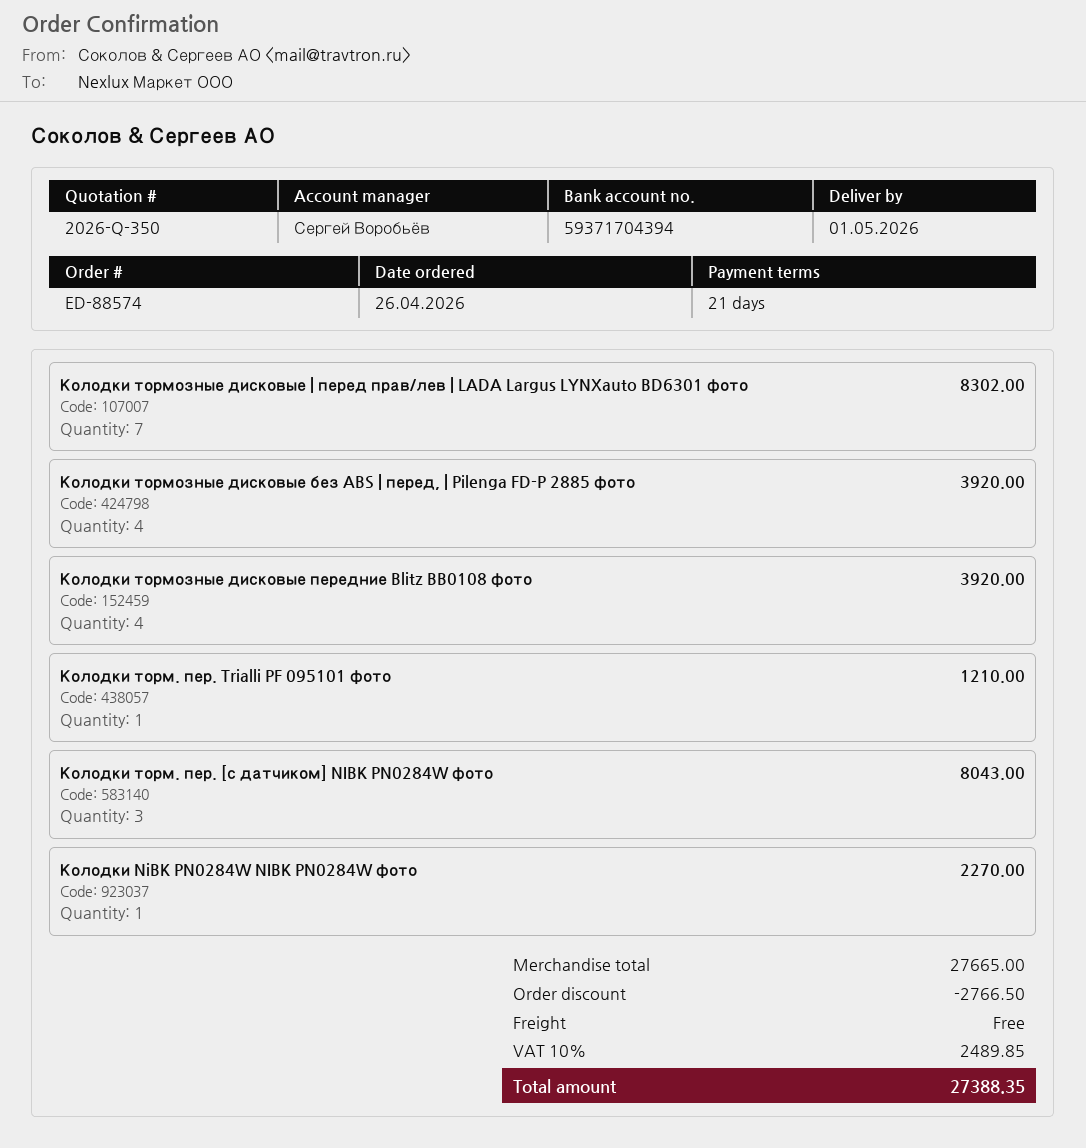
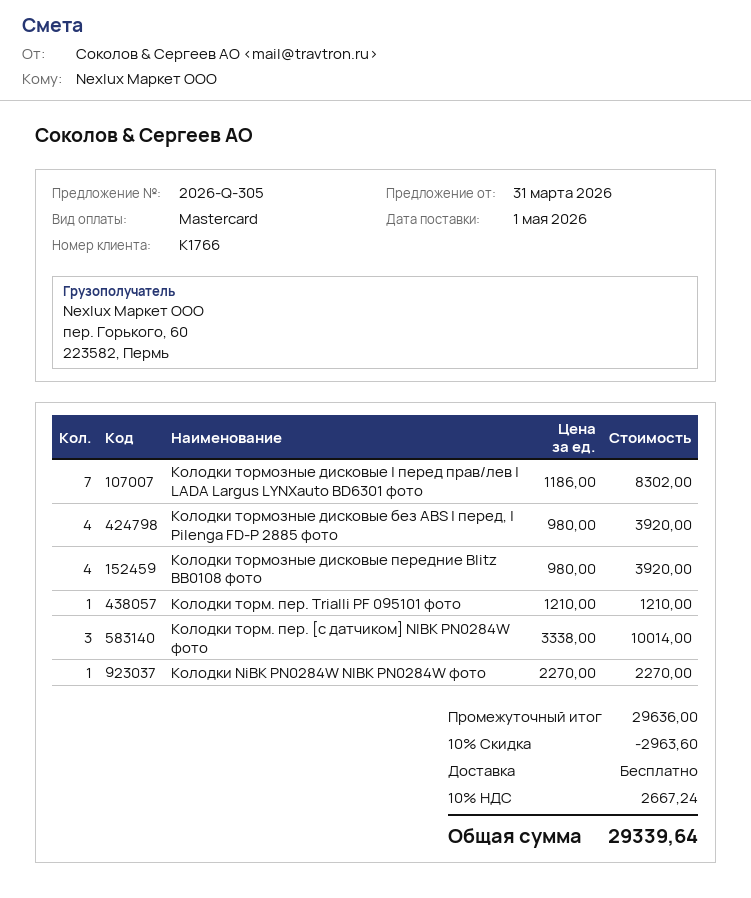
quote number: 2026-Q-350 -> 2026-Q-305
Колодки торм. пер. [с датчиком] NIBK PN0284W фото: 3 for 8043.00 -> 3 for 10014.00
subtotal: 27665.00 -> 29636.00
discount: 2766.50 -> 2963.60
tax: 10% = 2489.85 -> 10% = 2667.24
total: 27388.35 -> 29339.64

